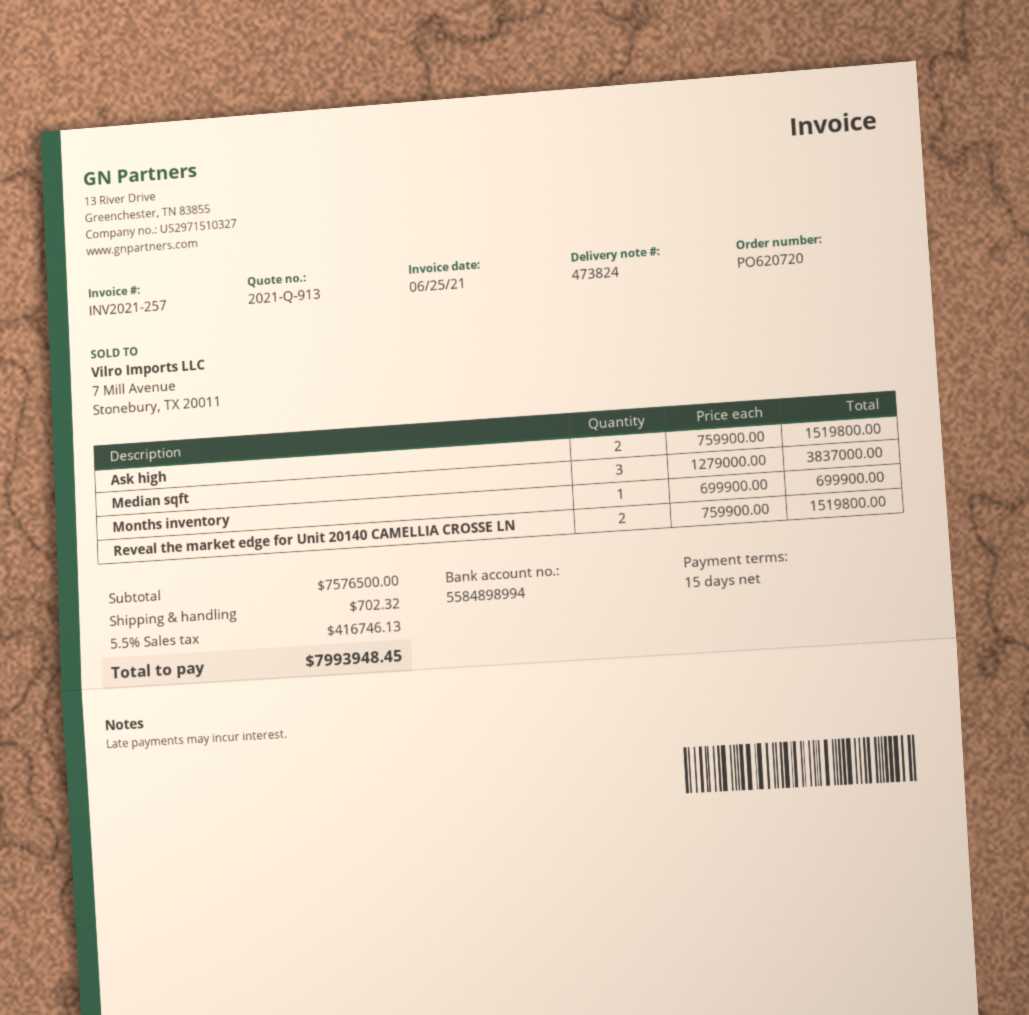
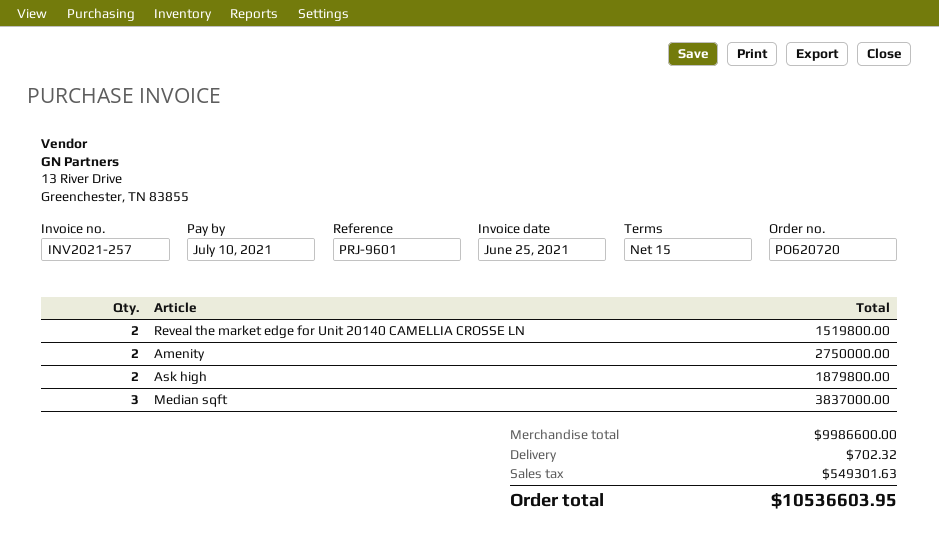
Ask high: 2 for 1519800.00 -> 2 for 1879800.00
Months inventory: 1 for 699900.00 -> none
Amenity: none -> 2 for 2750000.00
subtotal: 7576500.00 -> 9986600.00
tax: 416746.13 -> 549301.63
total: 7993948.45 -> 10536603.95

